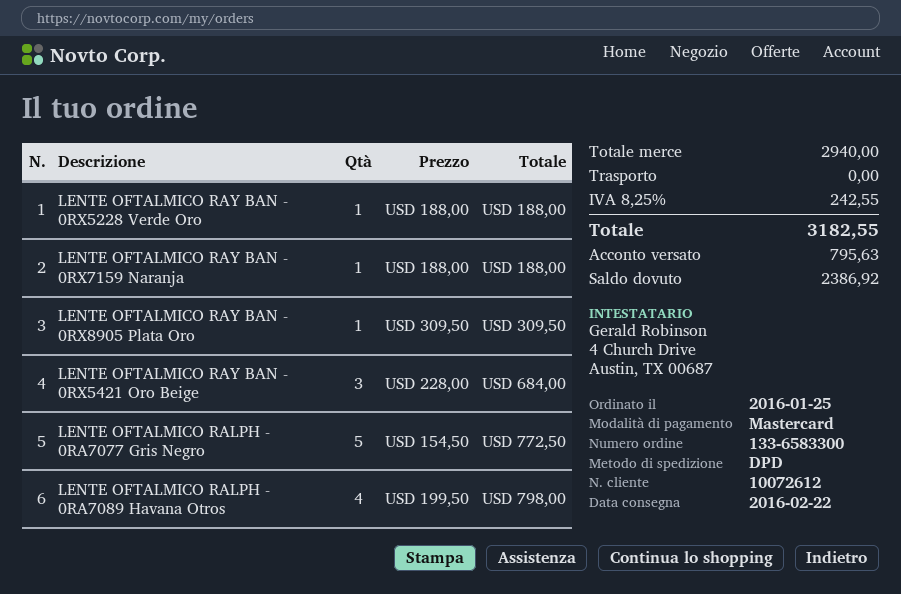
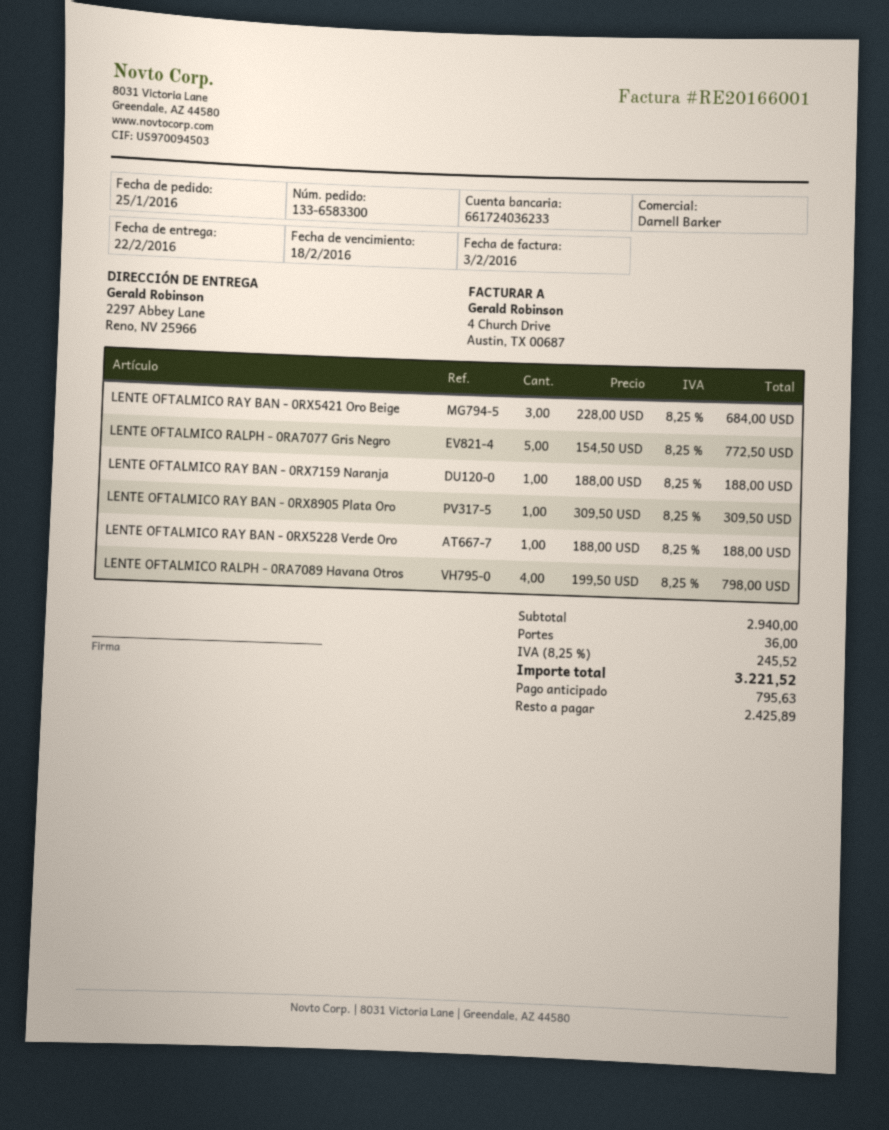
shipping: 0.00 -> 36.00
tax: 8.25% = 242.55 -> 8.25% = 245.52
total: 3182.55 -> 3221.52
balance: 2386.92 -> 2425.89

